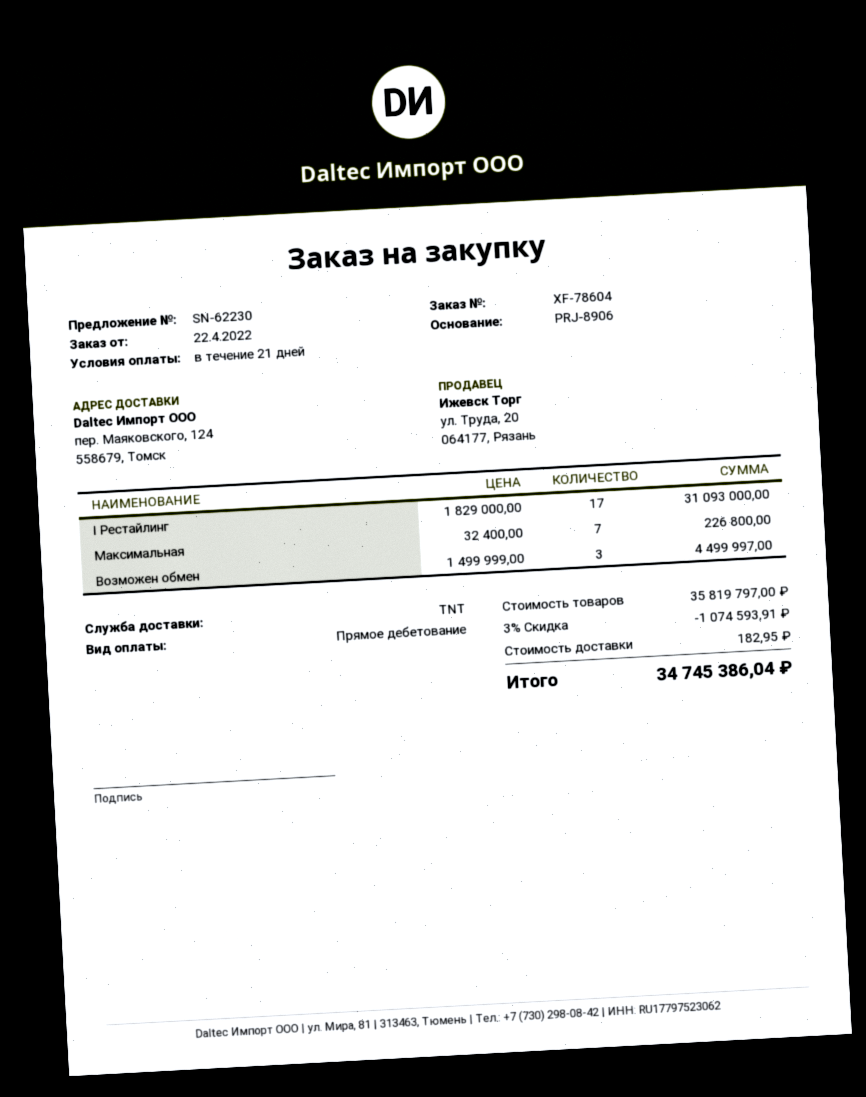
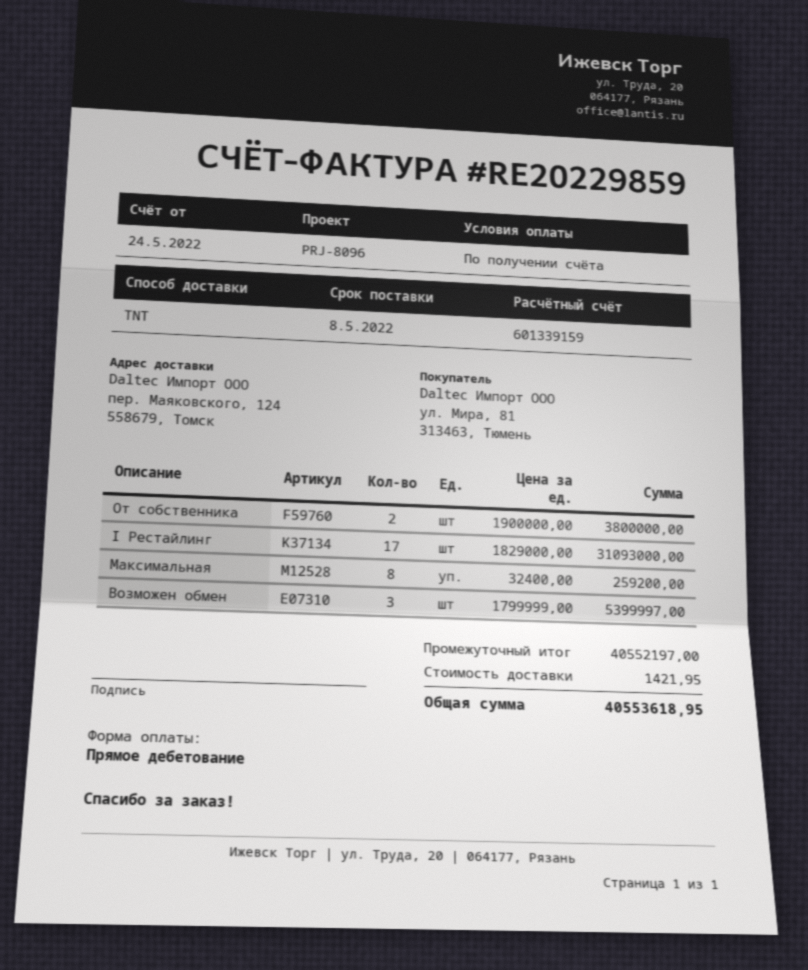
payment terms: 21 days -> on receipt
reference: PRJ-8906 -> PRJ-8096
Максимальная: 7 x 32400.00 = 226800.00 -> 8 x 32400.00 = 259200.00
Возможен обмен: 3 x 1499999.00 = 4499997.00 -> 3 x 1799999.00 = 5399997.00
От собственника: none -> 2 x 1900000.00 = 3800000.00
subtotal: 35819797.00 -> 40552197.00
discount: 3% = 1074593.91 -> none
shipping: 182.95 -> 1421.95
total: 34745386.04 -> 40553618.95

